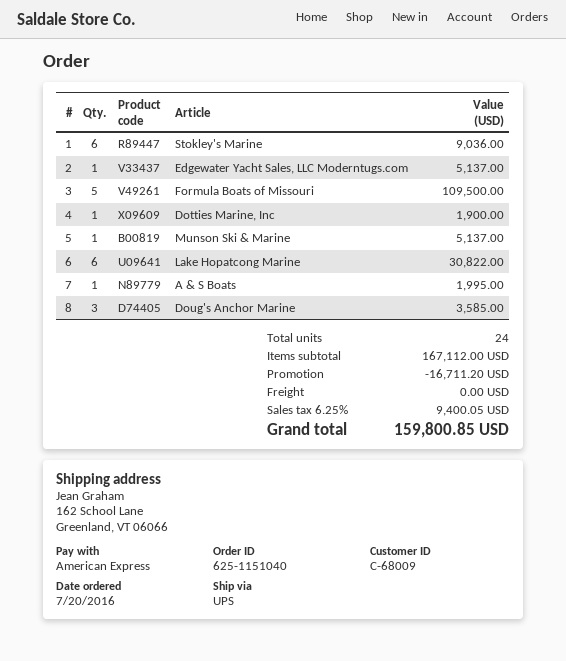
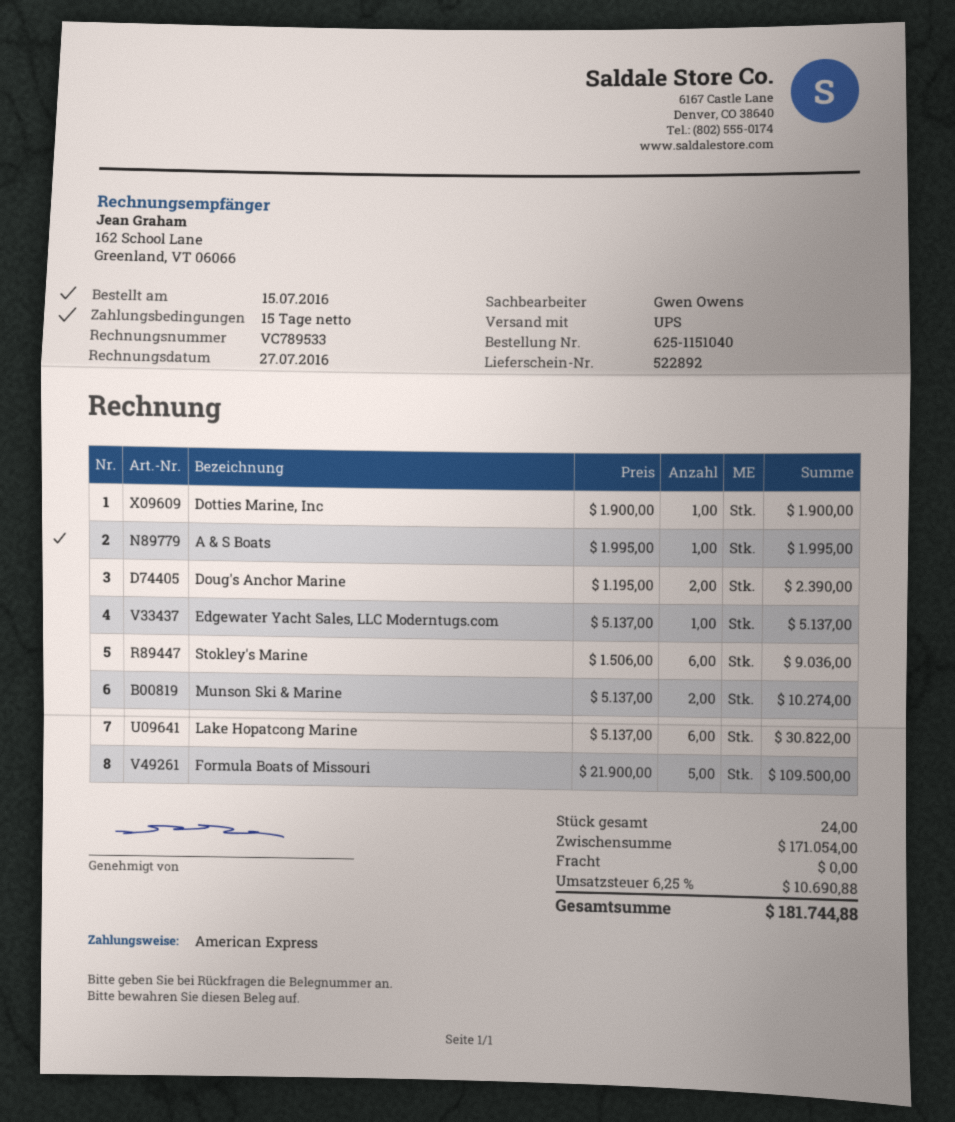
order date: 2016-07-20 -> 2016-07-15
Munson Ski & Marine: 1 for 5137.00 -> 2 for 10274.00
Doug's Anchor Marine: 3 for 3585.00 -> 2 for 2390.00
subtotal: 167112.00 -> 171054.00
discount: 16711.20 -> none
tax: 6.25% = 9400.05 -> 6.25% = 10690.88
total: 159800.85 -> 181744.88

